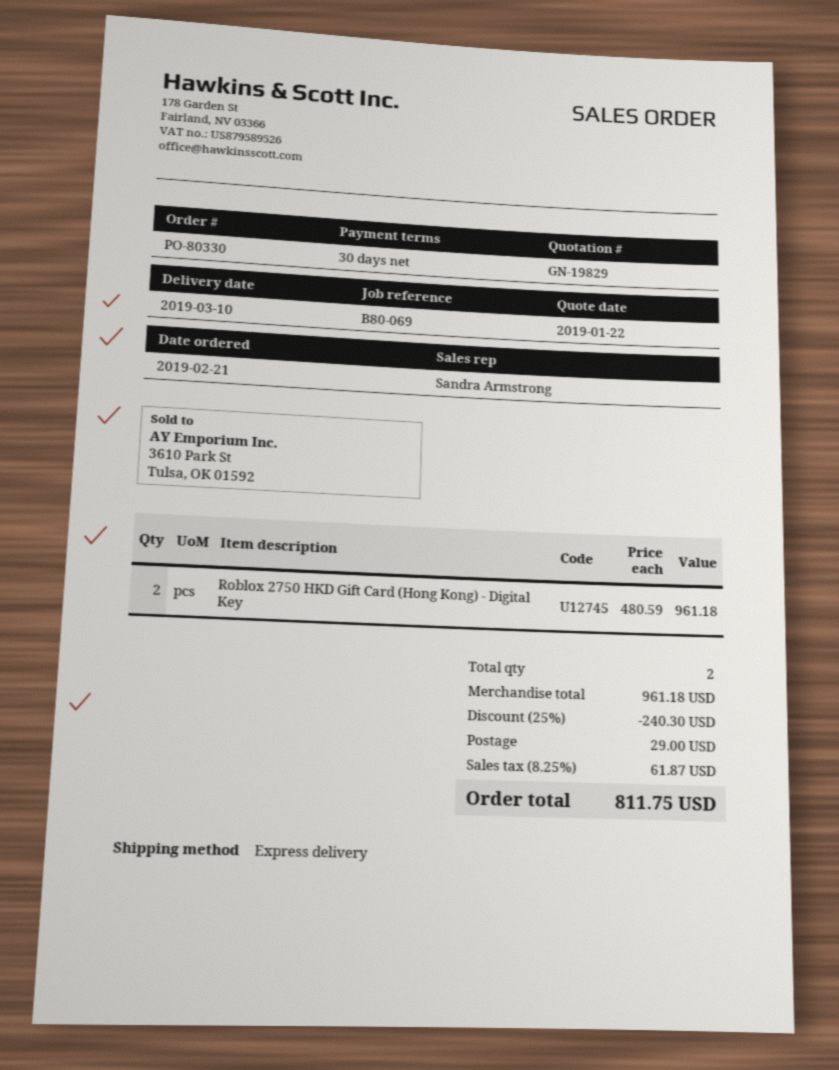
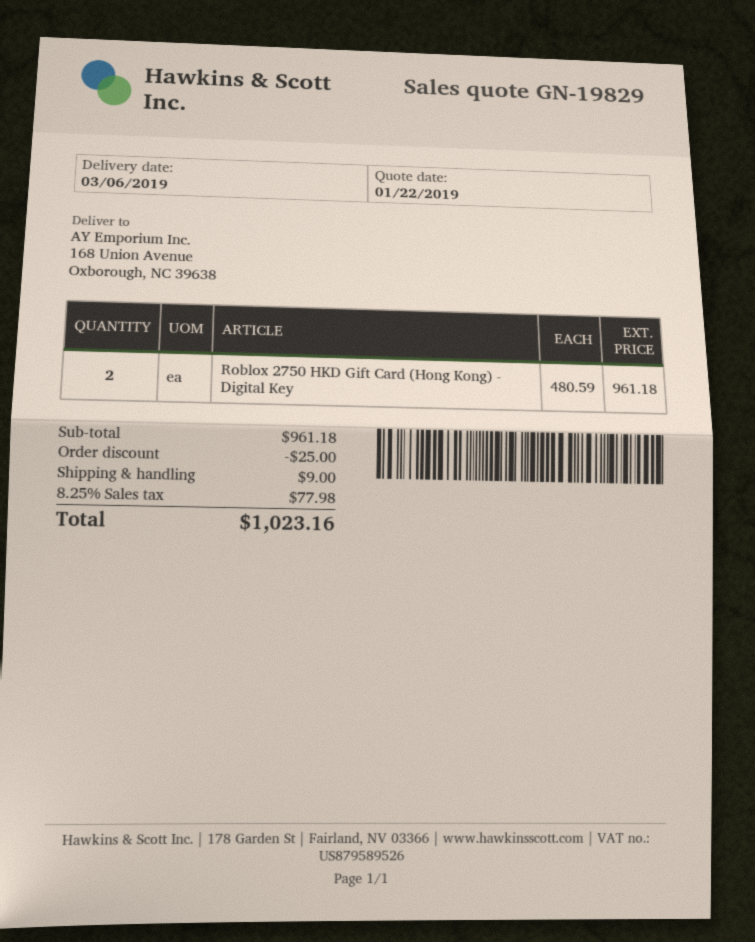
delivery date: 2019-03-10 -> 2019-03-06
discount: 240.30 -> 25.00
shipping: 29.00 -> 9.00
tax: 8.25% = 61.87 -> 8.25% = 77.98
total: 811.75 -> 1023.16

